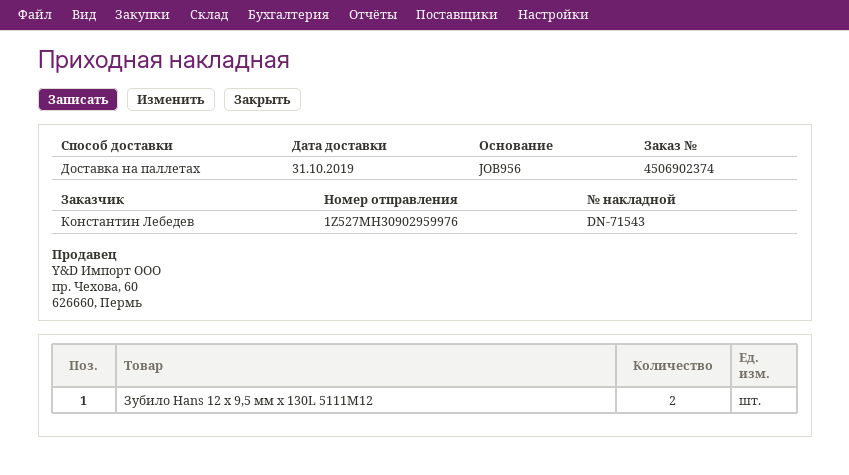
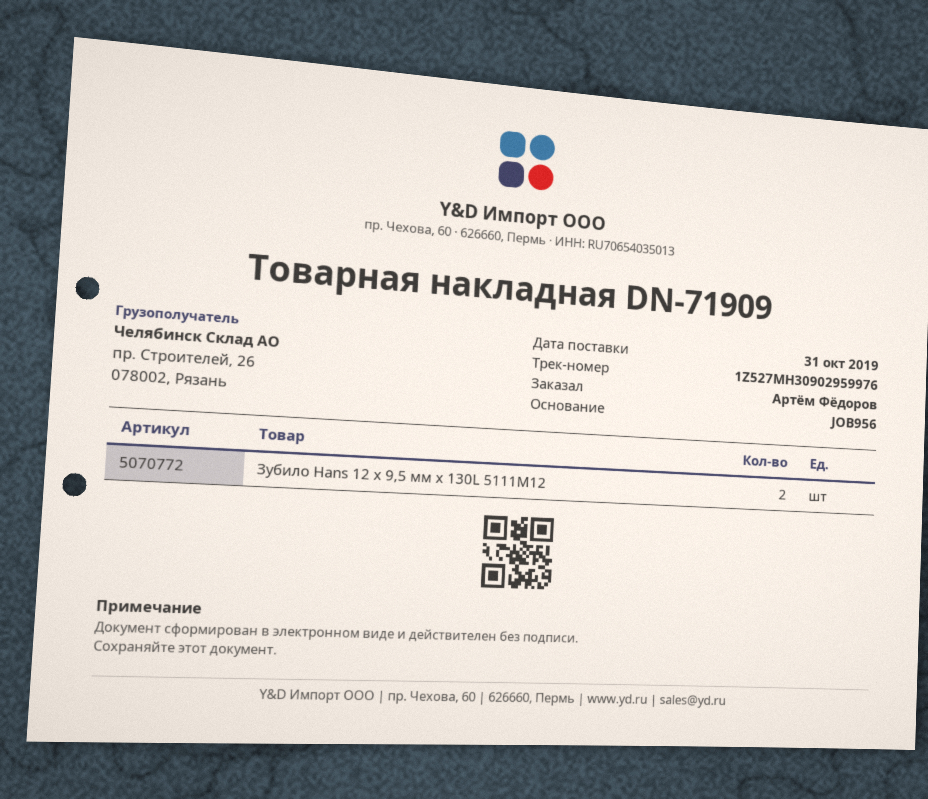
delivery note number: DN-71543 -> DN-71909
ordered by: Константин Лебедев -> Артём Фёдоров

